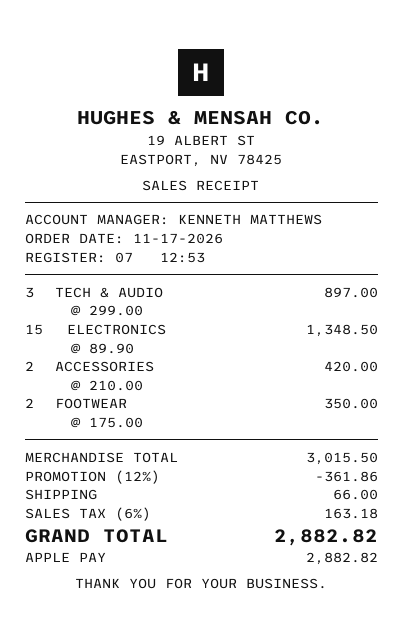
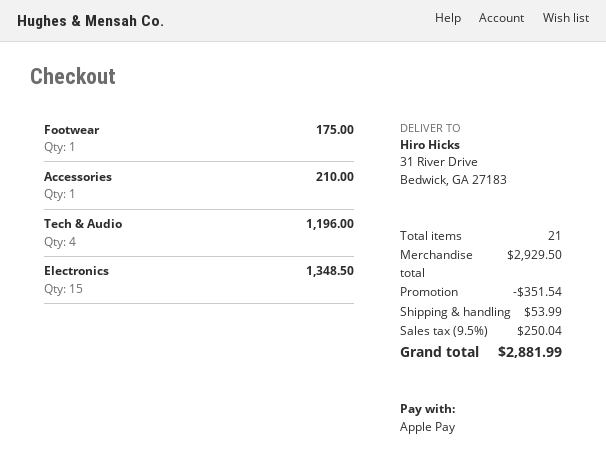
TECH & AUDIO: 3 for 897.00 -> 4 for 1196.00
ACCESSORIES: 2 for 420.00 -> 1 for 210.00
FOOTWEAR: 2 for 350.00 -> 1 for 175.00
subtotal: 3015.50 -> 2929.50
discount: 361.86 -> 351.54
shipping: 66.00 -> 53.99
tax: 6% = 163.18 -> 9.5% = 250.04
total: 2882.82 -> 2881.99

